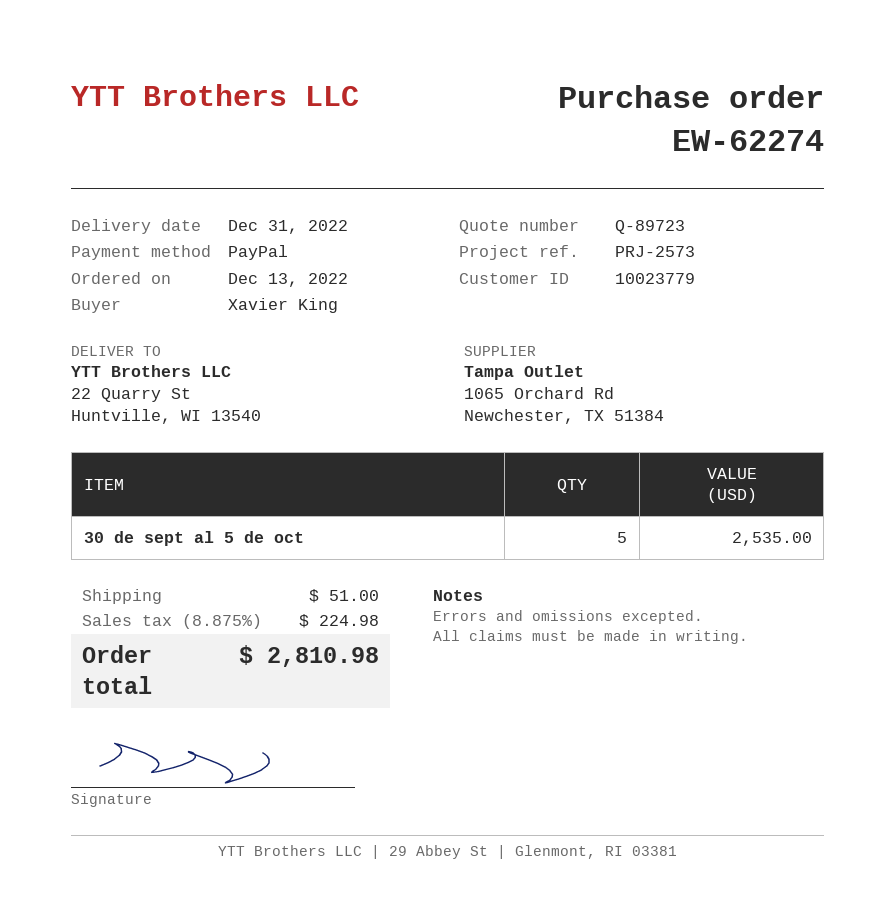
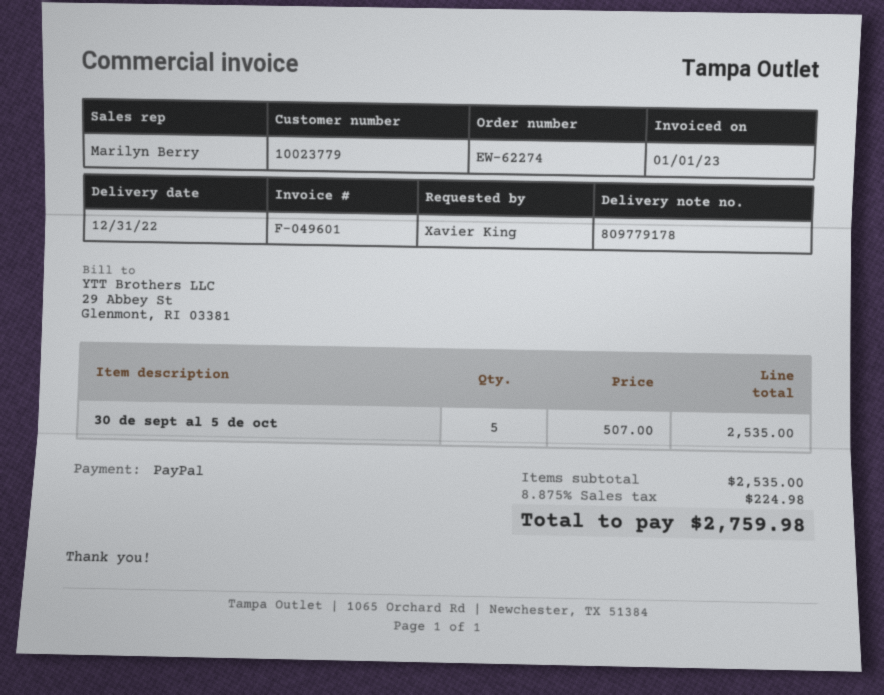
shipping: 51.00 -> none
total: 2810.98 -> 2759.98

